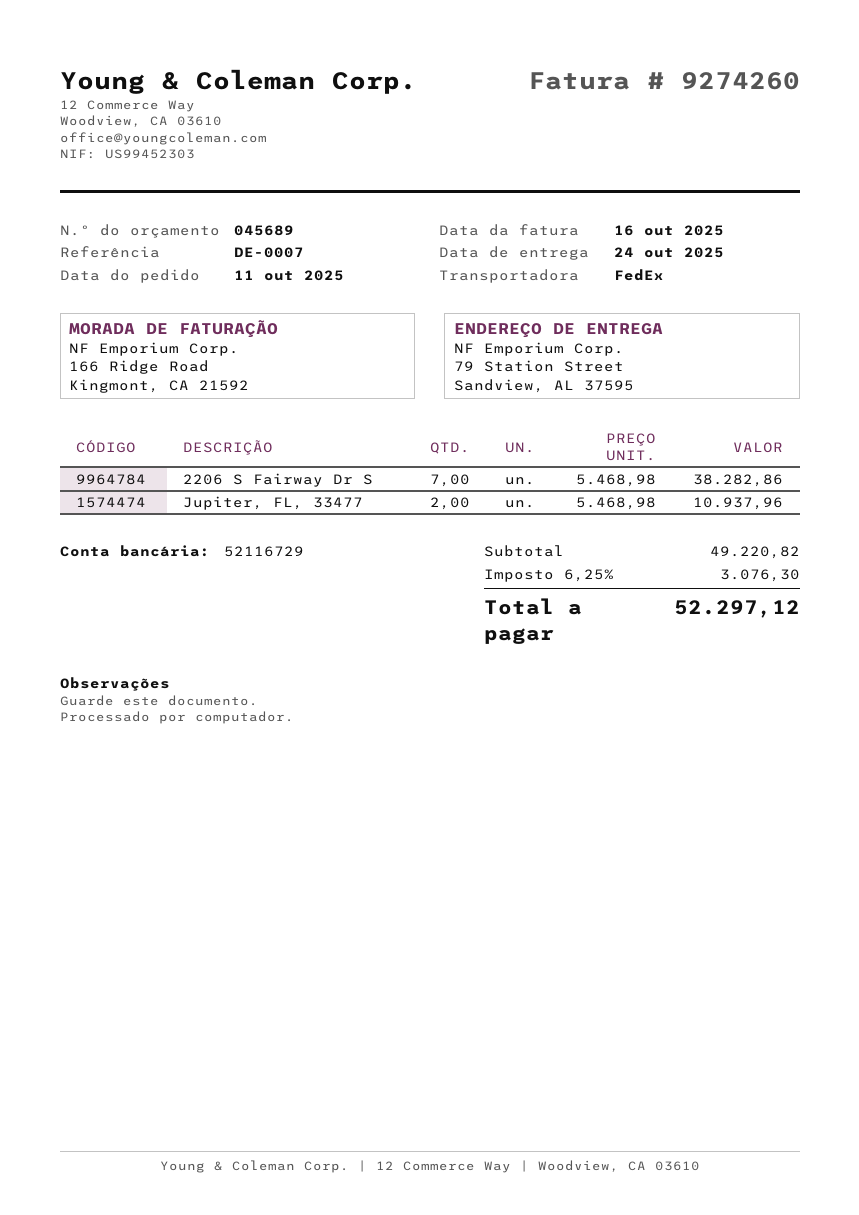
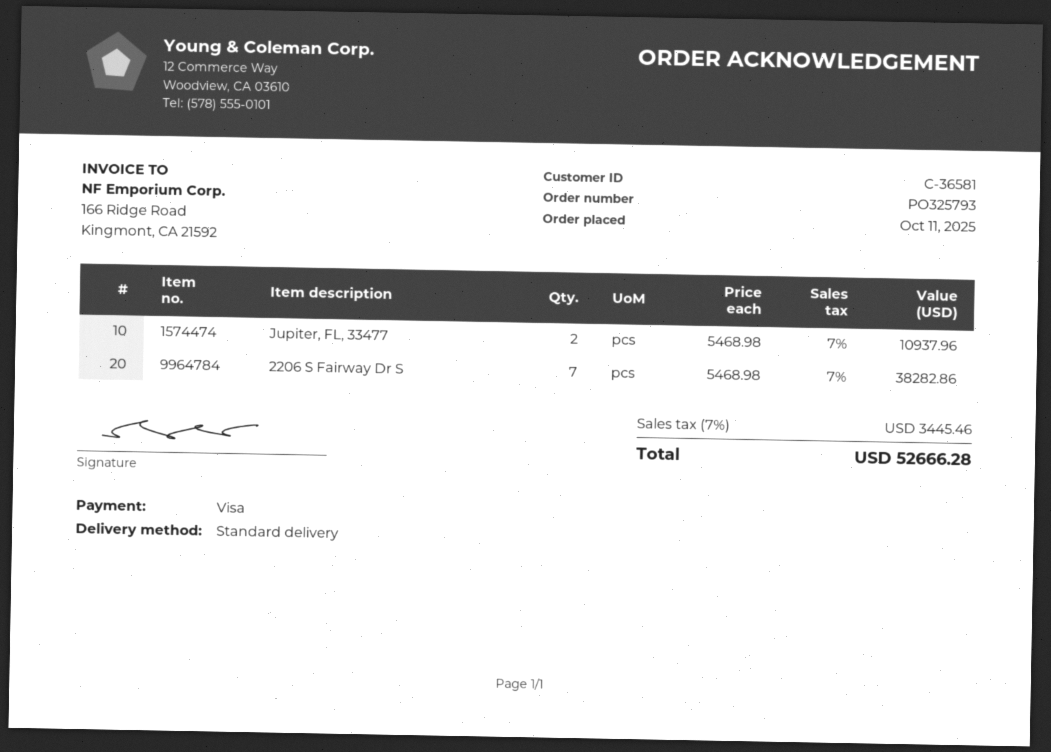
shipping method: FedEx -> standard
tax: 6.25% = 3076.30 -> 7% = 3445.46
total: 52297.12 -> 52666.28

